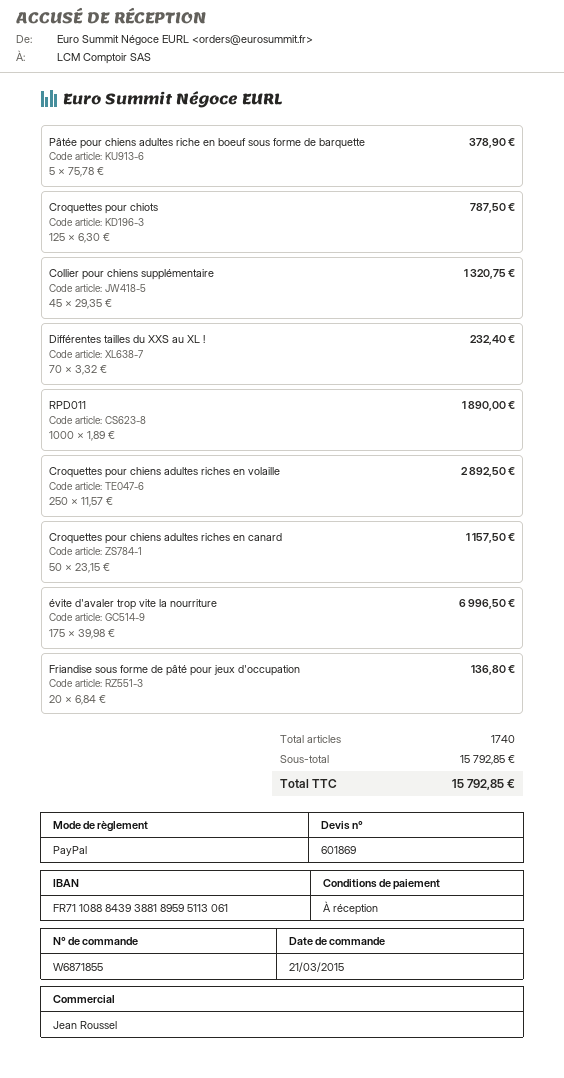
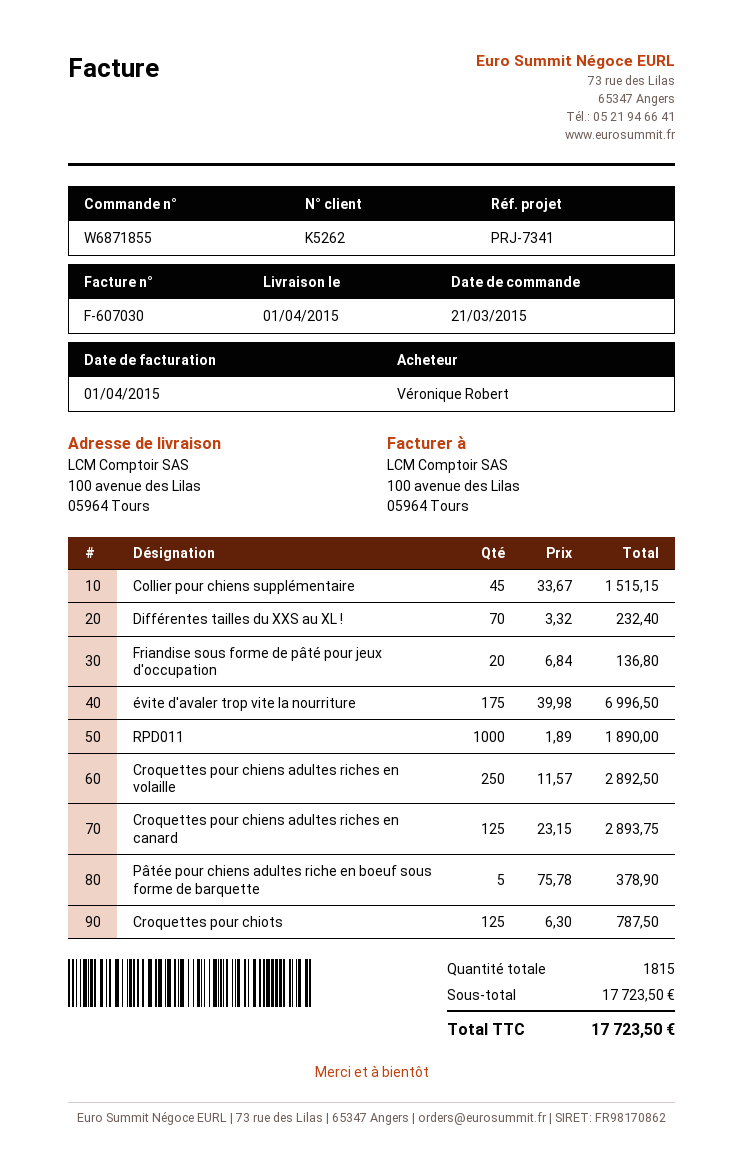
Collier pour chiens supplémentaire: 45 x 29.35 = 1320.75 -> 45 x 33.67 = 1515.15
Croquettes pour chiens adultes riches en canard: 50 x 23.15 = 1157.50 -> 125 x 23.15 = 2893.75
total quantity: 1740 -> 1815
subtotal: 15792.85 -> 17723.50
total: 15792.85 -> 17723.50

